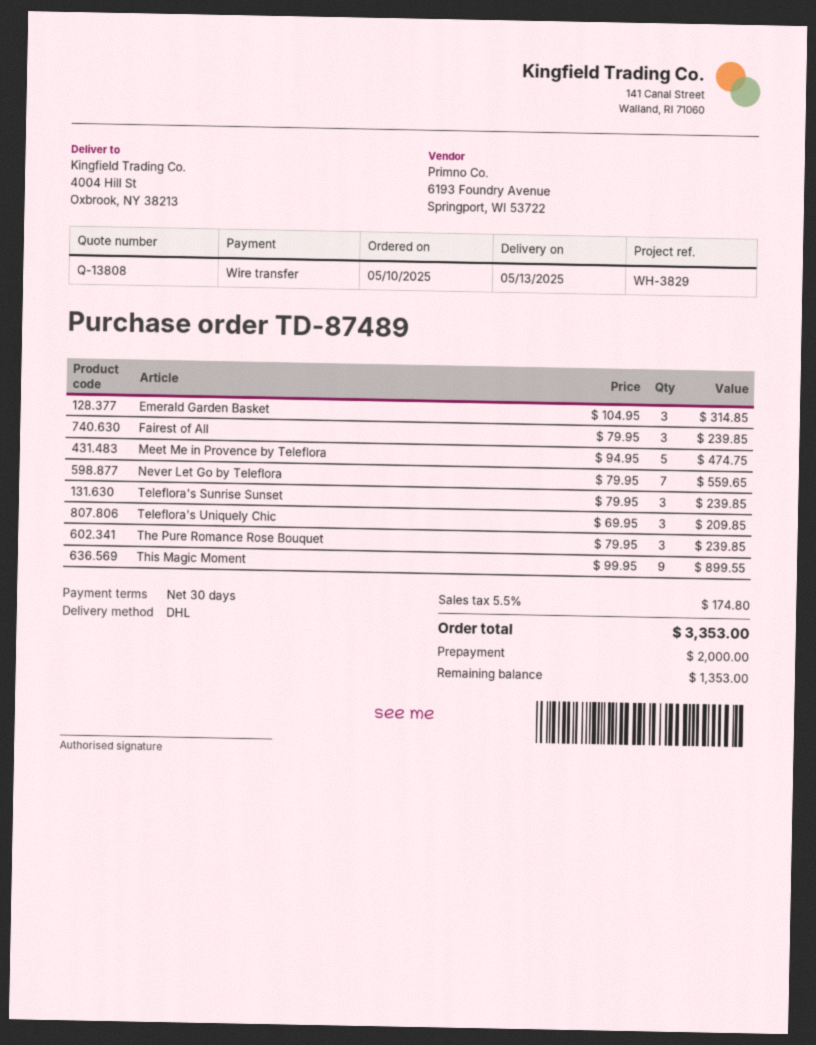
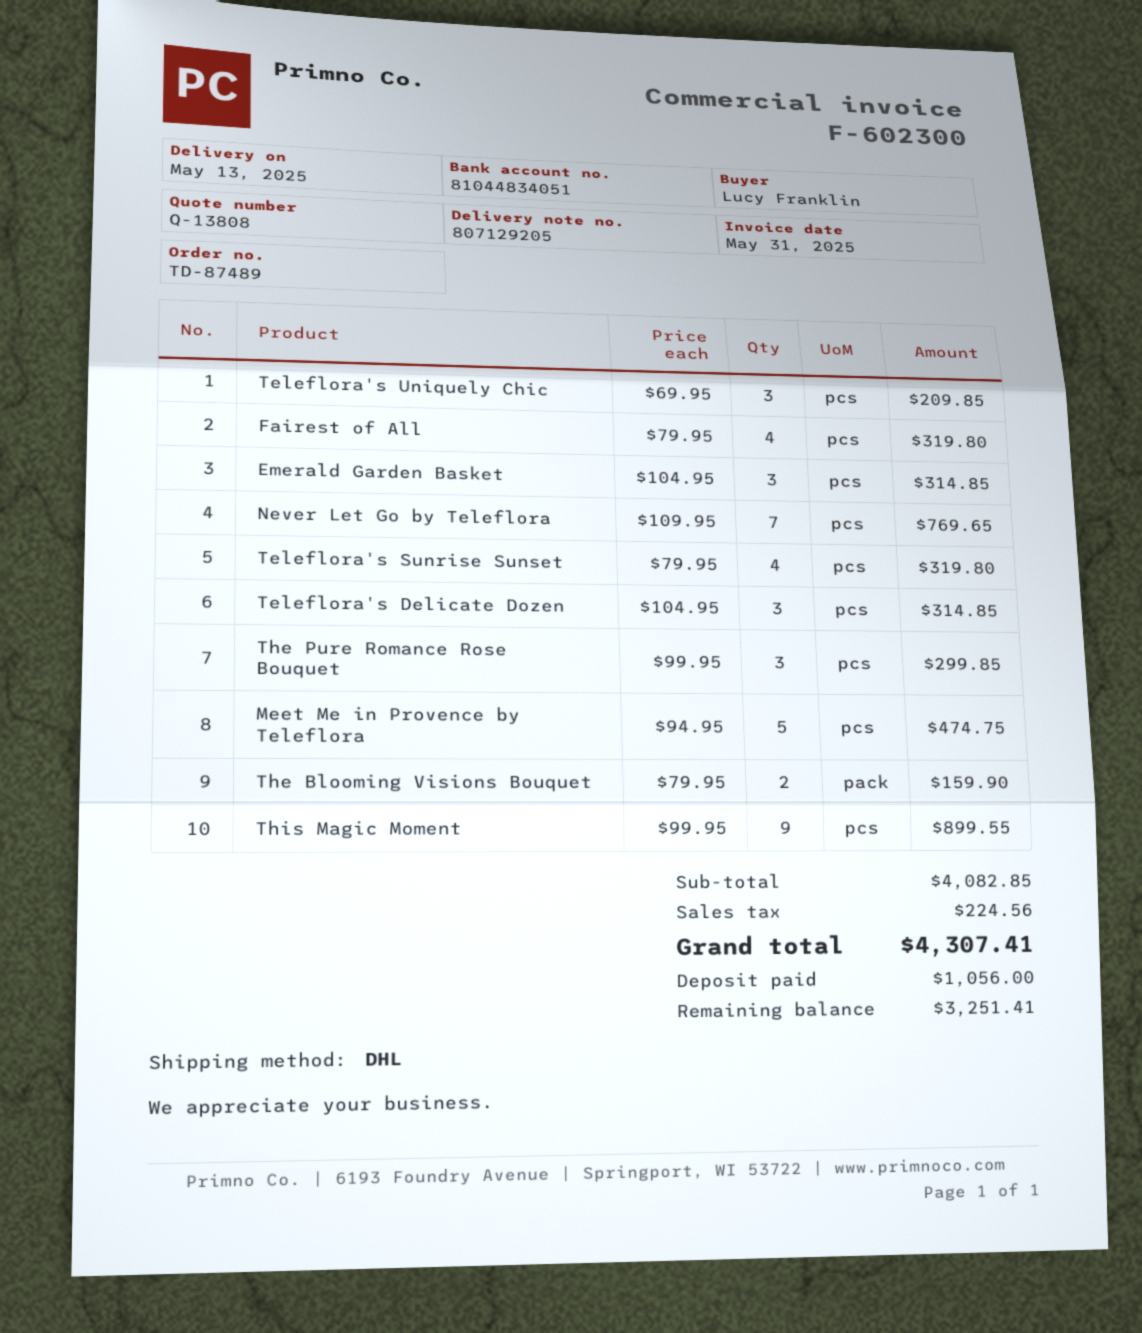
Fairest of All: 3 x 79.95 = 239.85 -> 4 x 79.95 = 319.80
Never Let Go by Teleflora: 7 x 79.95 = 559.65 -> 7 x 109.95 = 769.65
Teleflora's Sunrise Sunset: 3 x 79.95 = 239.85 -> 4 x 79.95 = 319.80
The Pure Romance Rose Bouquet: 3 x 79.95 = 239.85 -> 3 x 99.95 = 299.85
Teleflora's Delicate Dozen: none -> 3 x 104.95 = 314.85
The Blooming Visions Bouquet: none -> 2 x 79.95 = 159.90
tax: 174.80 -> 224.56
total: 3353.00 -> 4307.41
deposit: 2000.00 -> 1056.00
balance: 1353.00 -> 3251.41

